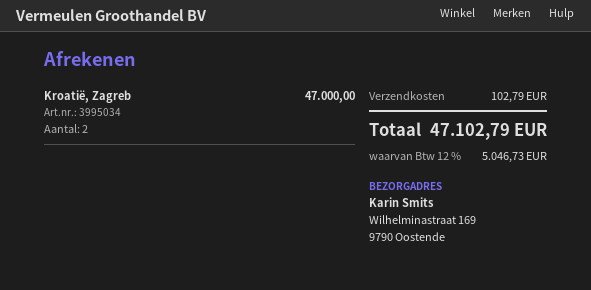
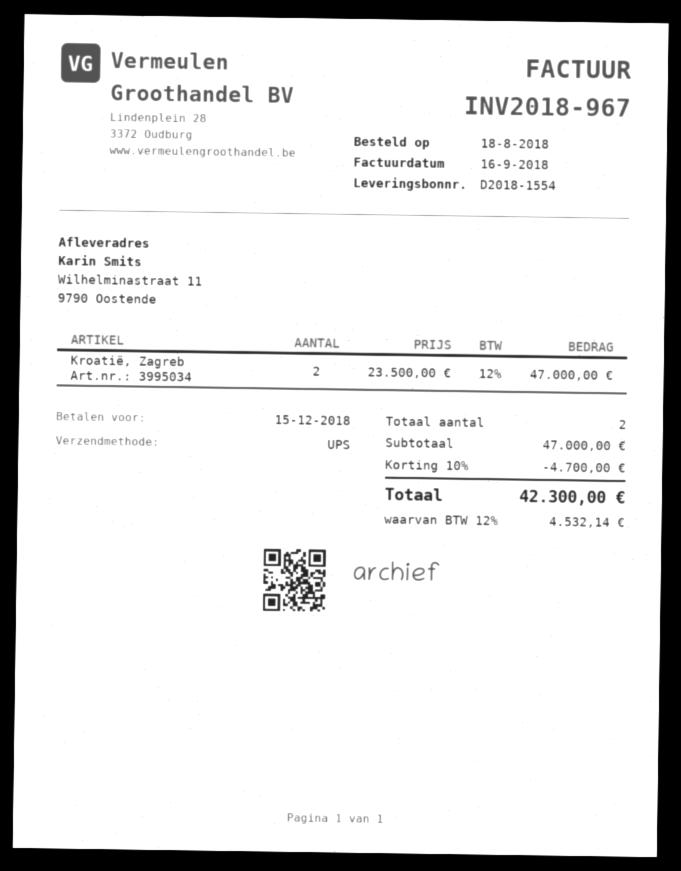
ship to: Wilhelminastraat 169, 9790 Oostende -> Wilhelminastraat 11, 9790 Oostende
discount: none -> 10% = 4700.00
shipping: 102.79 -> none
tax: 12% = 5046.73 -> 12% = 4532.14
total: 47102.79 -> 42300.00

